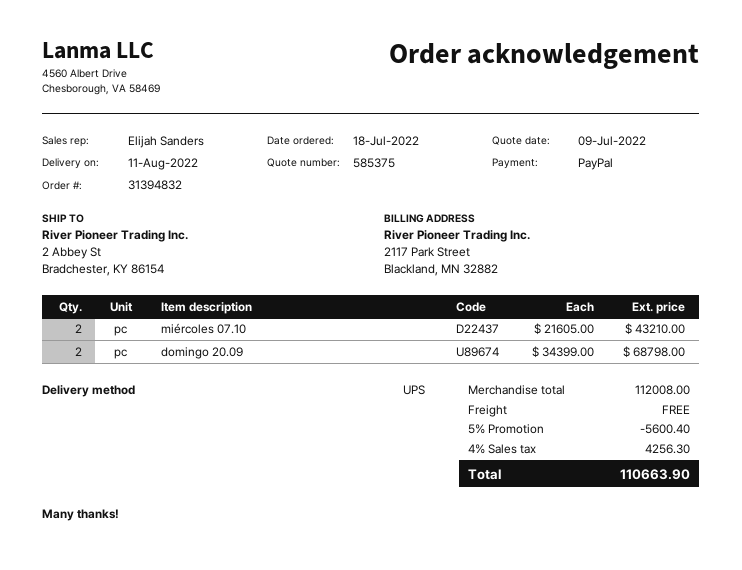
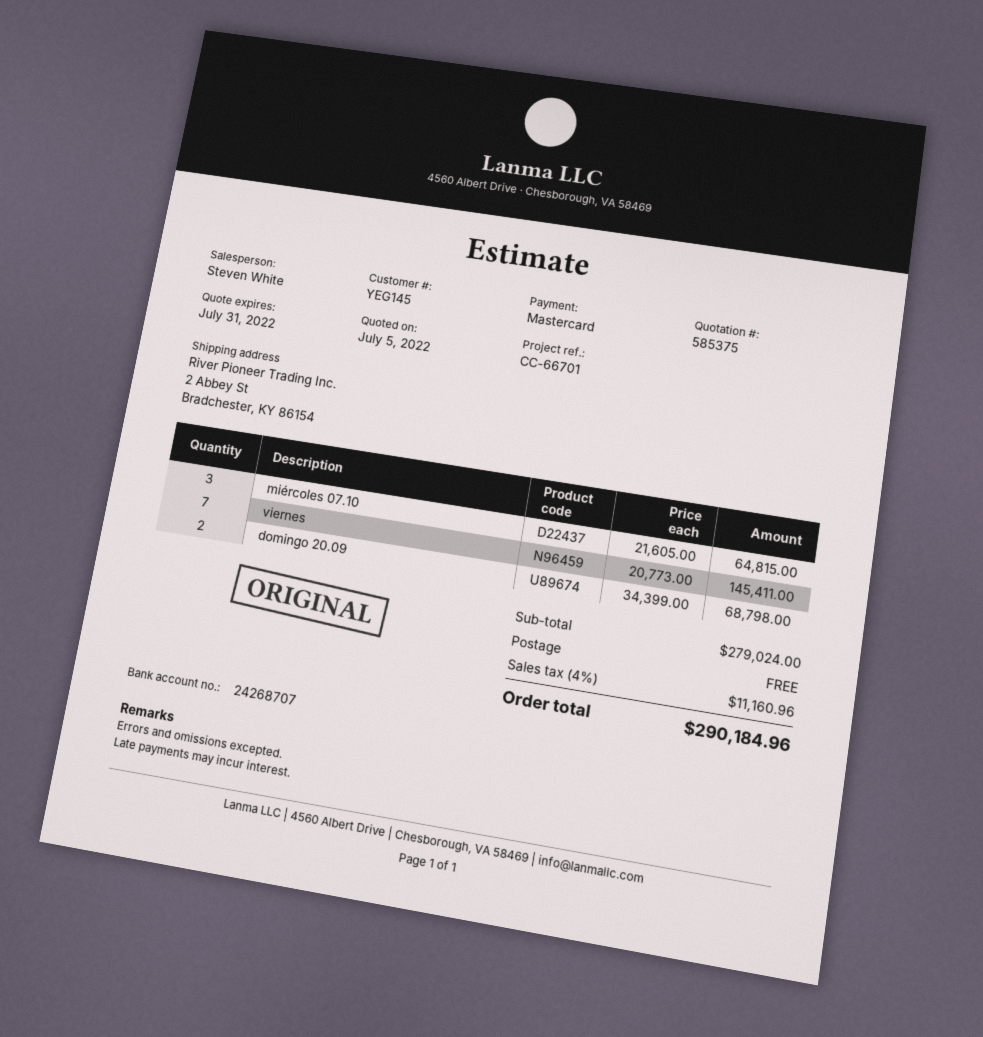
quote date: 2022-07-09 -> 2022-07-05
sales rep: Elijah Sanders -> Steven White
payment method: PayPal -> Mastercard
miércoles 07.10: 2 x 21605.00 = 43210.00 -> 3 x 21605.00 = 64815.00
viernes: none -> 7 x 20773.00 = 145411.00
subtotal: 112008.00 -> 279024.00
discount: 5% = 5600.40 -> none
tax: 4% = 4256.30 -> 4% = 11160.96
total: 110663.90 -> 290184.96

